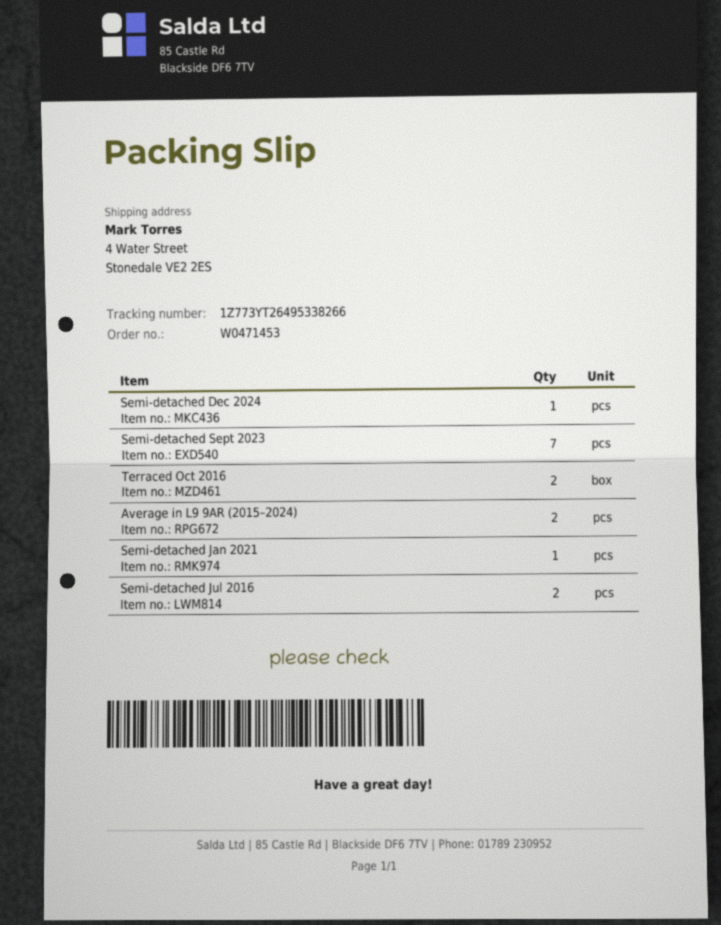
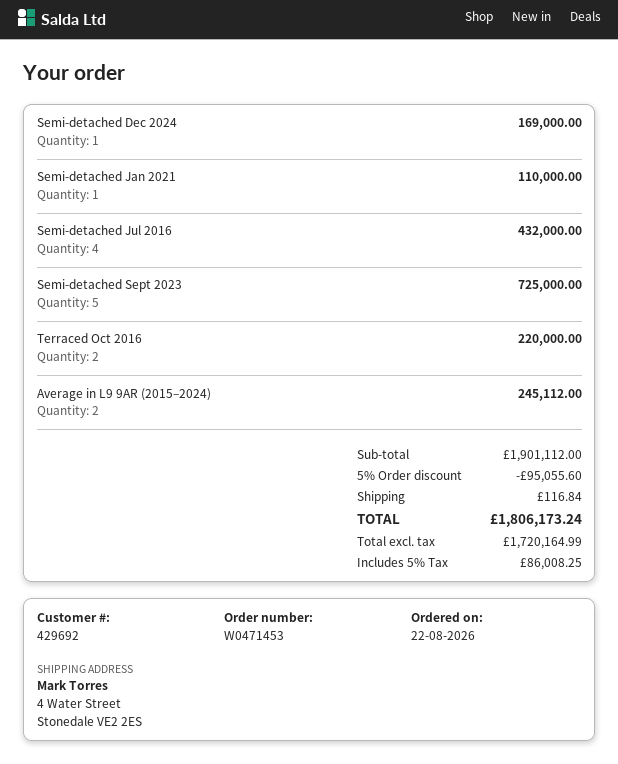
Semi-detached Sept 2023: 7 -> 5
Semi-detached Jul 2016: 2 -> 4

